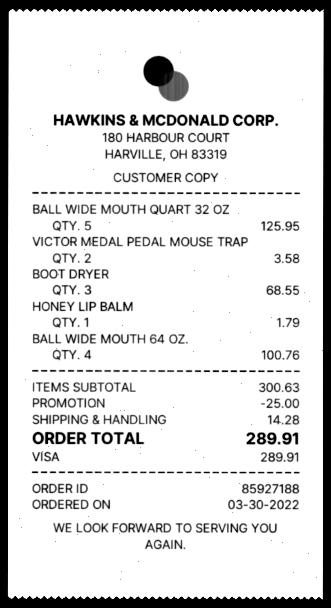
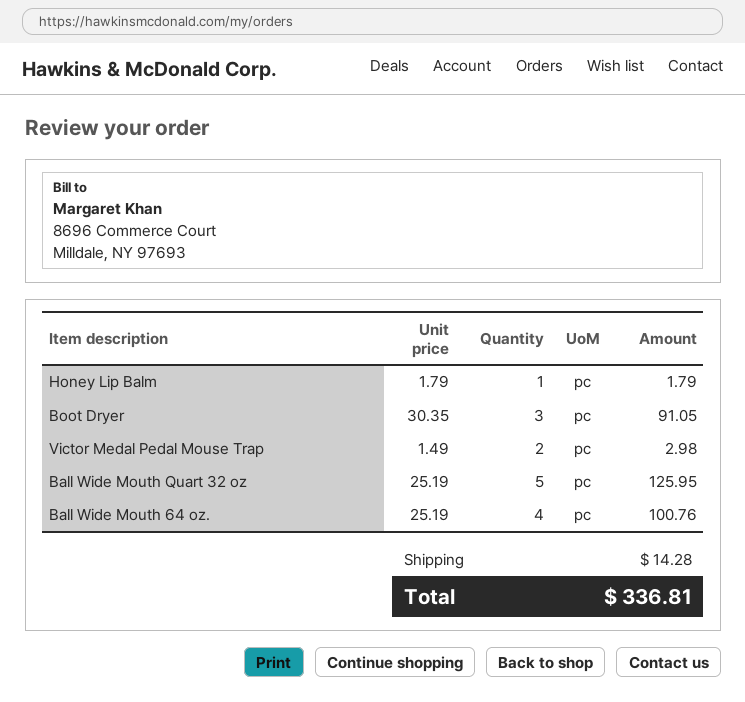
VICTOR MEDAL PEDAL MOUSE TRAP: 2 for 3.58 -> 2 for 2.98
BOOT DRYER: 3 for 68.55 -> 3 for 91.05
discount: 25.00 -> none
total: 289.91 -> 336.81

